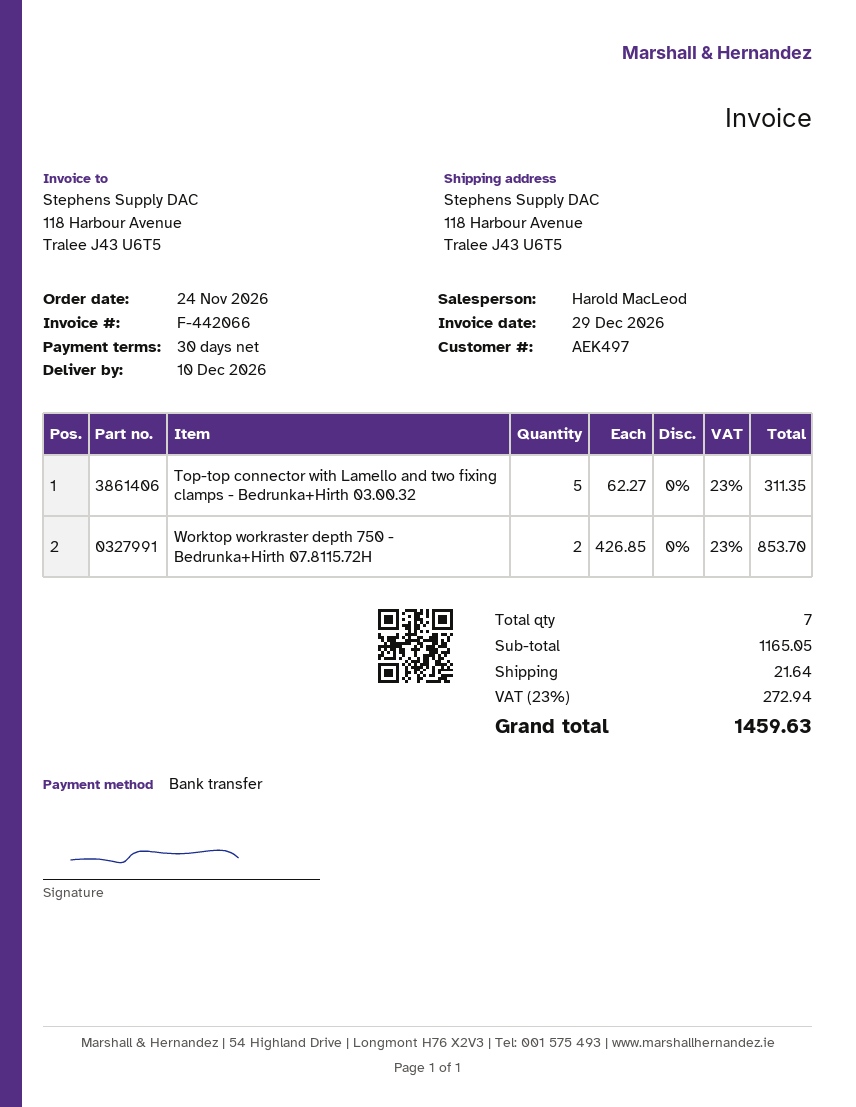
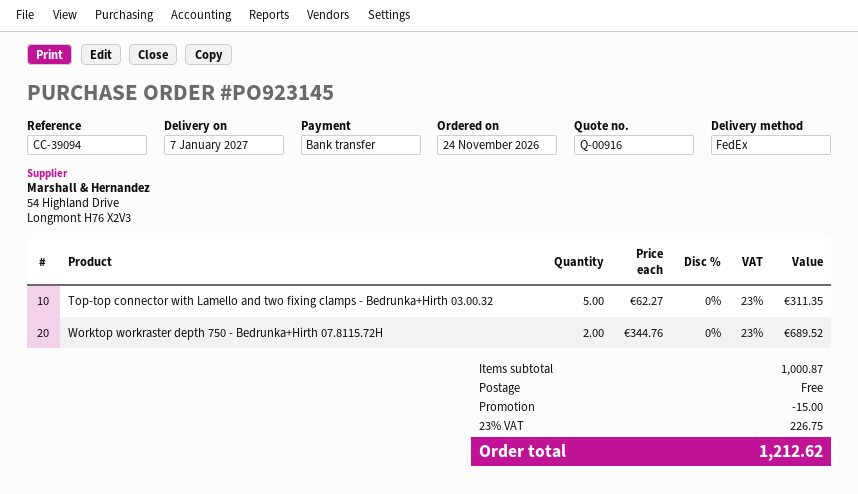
delivery date: 2026-12-10 -> 2027-01-07
Worktop workraster depth 750 - Bedrunka+Hirth 07.8115.72H: 2 x 426.85 = 853.70 -> 2 x 344.76 = 689.52
subtotal: 1165.05 -> 1000.87
discount: none -> 15.00
shipping: 21.64 -> 0.00
tax: 23% = 272.94 -> 23% = 226.75
total: 1459.63 -> 1212.62

